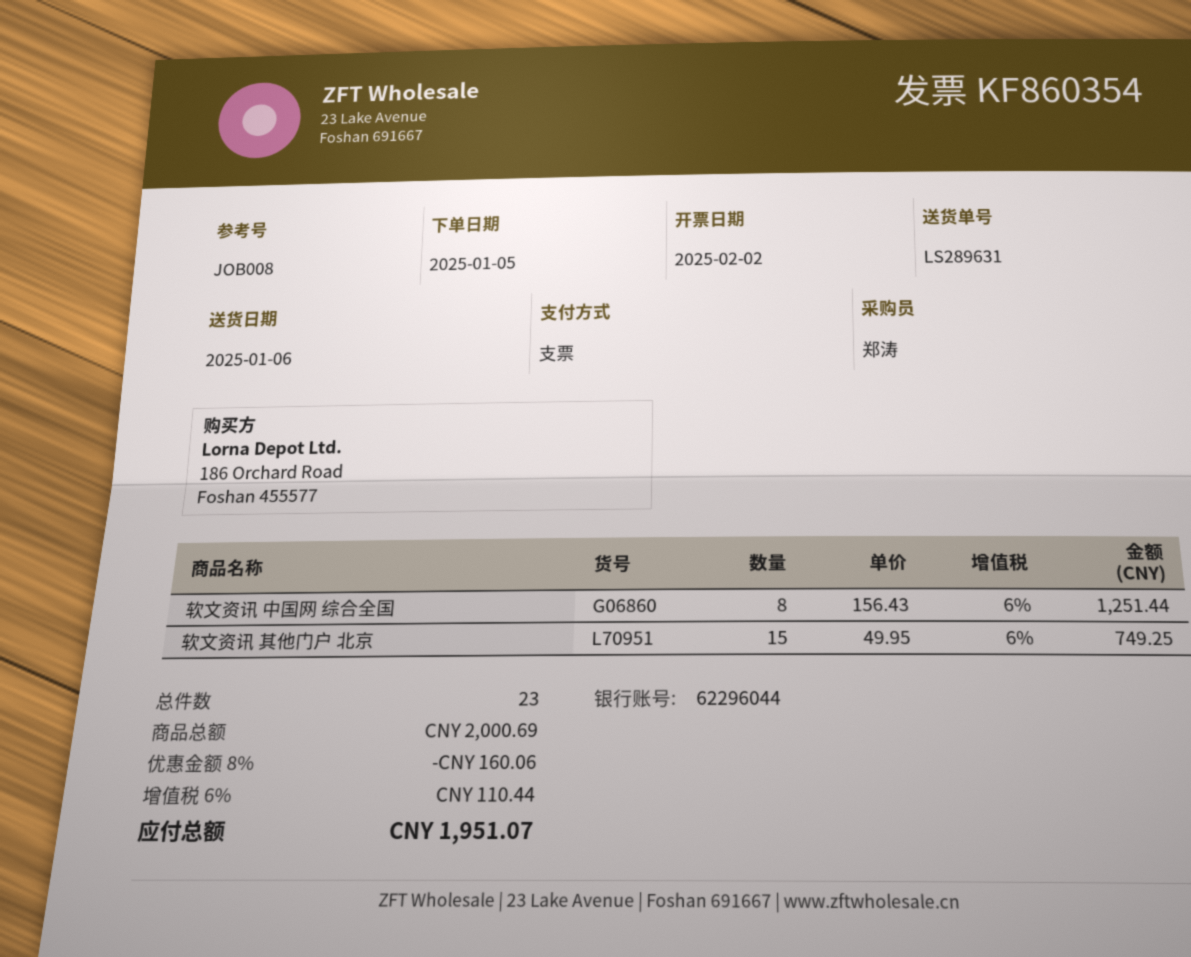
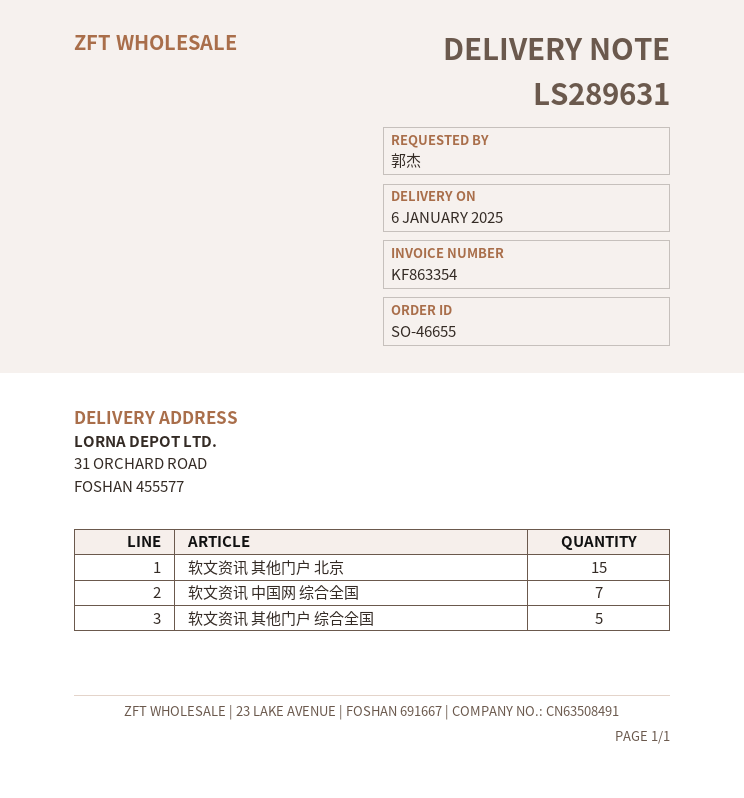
invoice number: KF860354 -> KF863354
ordered by: 郑涛 -> 郭杰
软文资讯 中国网 综合全国: 8 -> 7
软文资讯 其他门户 综合全国: none -> 5

